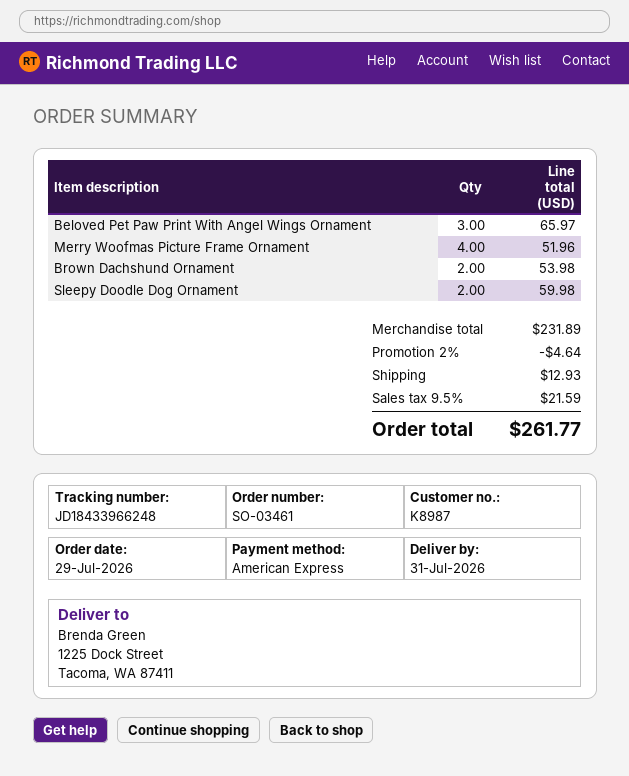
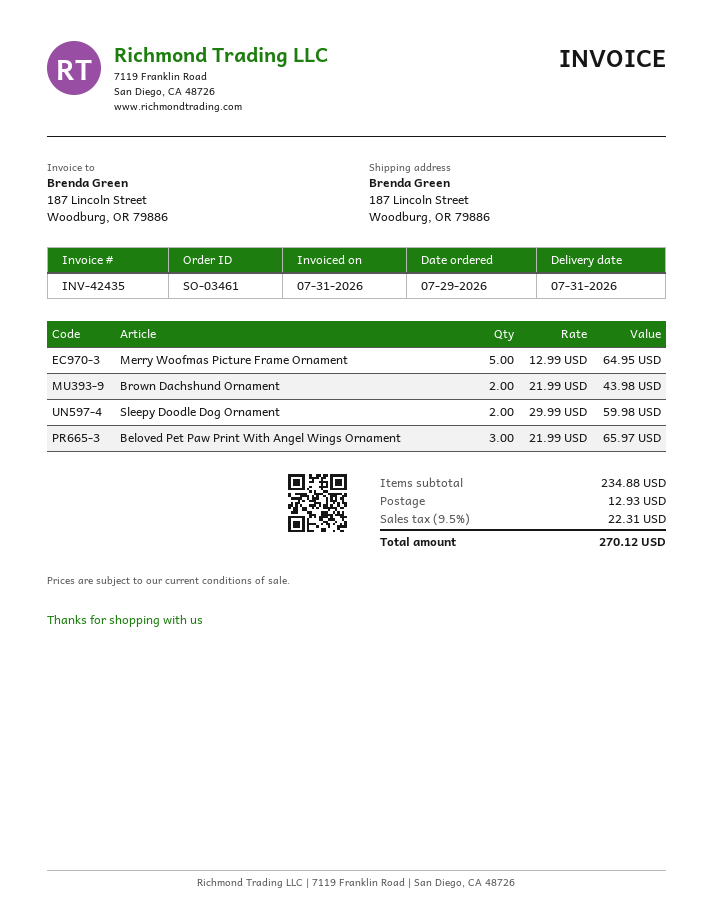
ship to: 1225 Dock Street, Tacoma, WA 87411 -> 187 Lincoln Street, Woodburg, OR 79886
Merry Woofmas Picture Frame Ornament: 4 for 51.96 -> 5 for 64.95
Brown Dachshund Ornament: 2 for 53.98 -> 2 for 43.98
subtotal: 231.89 -> 234.88
discount: 2% = 4.64 -> none
tax: 9.5% = 21.59 -> 9.5% = 22.31
total: 261.77 -> 270.12

